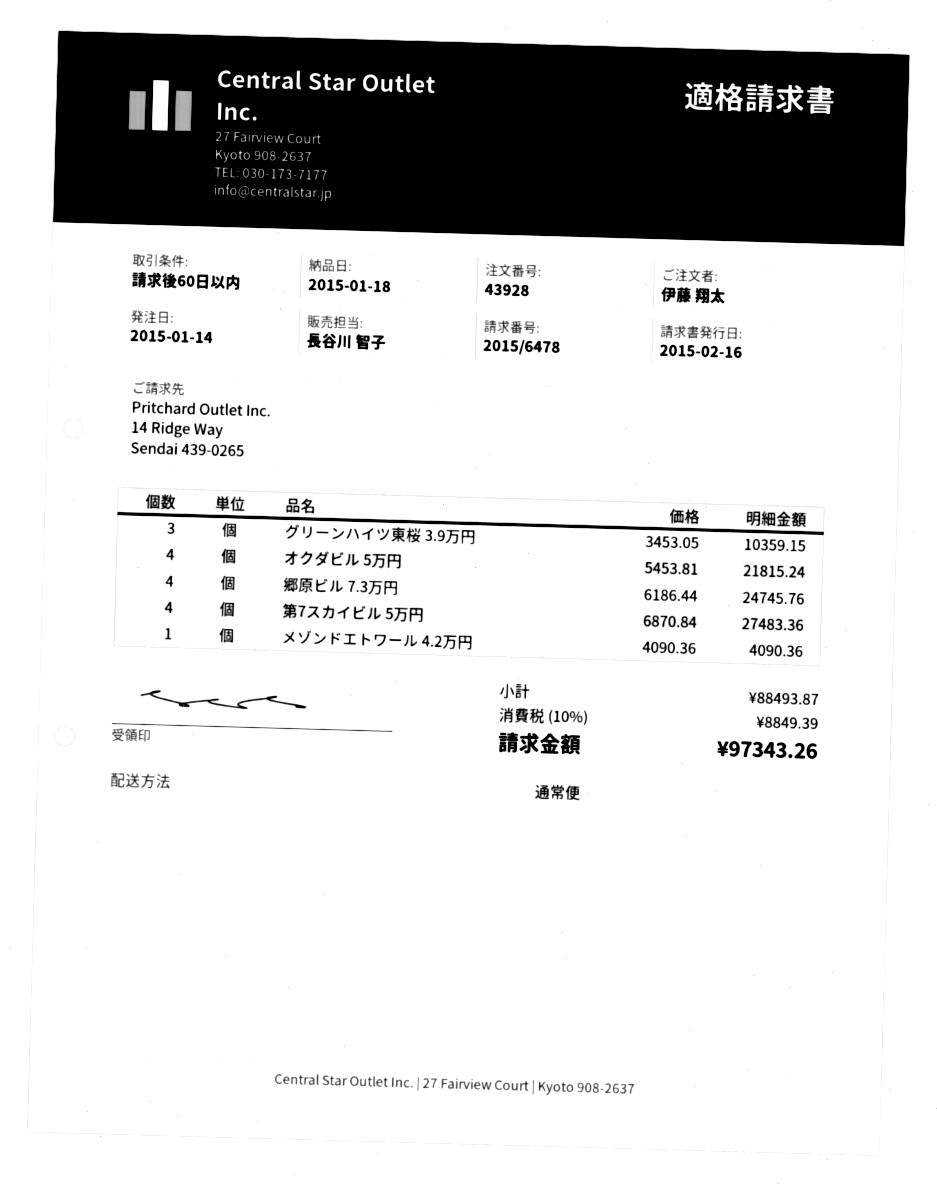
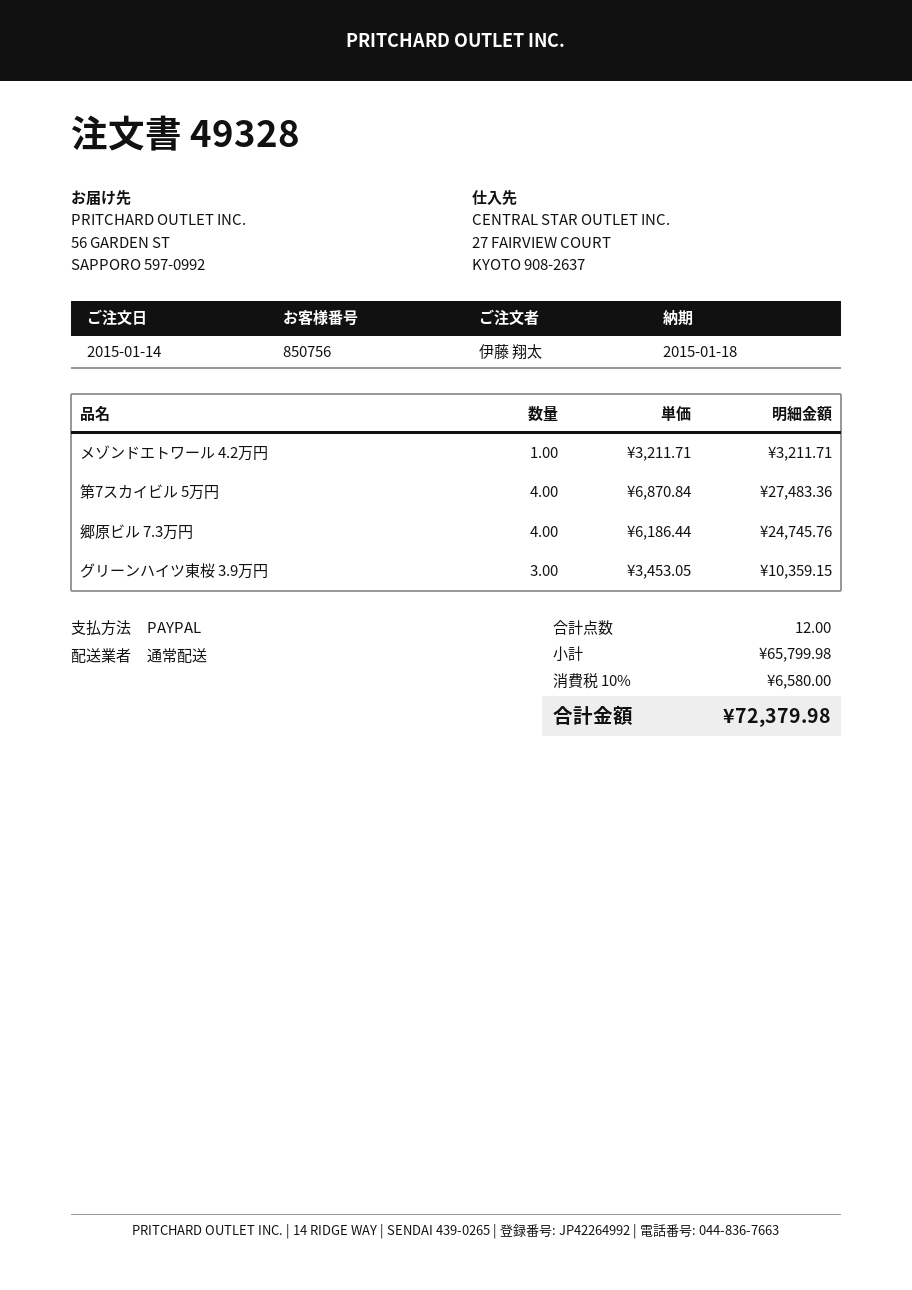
order number: 43928 -> 49328
オクダビル 5万円: 4 x 5453.81 = 21815.24 -> none
メゾンドエトワール 4.2万円: 1 x 4090.36 = 4090.36 -> 1 x 3211.71 = 3211.71
subtotal: 88493.87 -> 65799.98
tax: 10% = 8849.39 -> 10% = 6580.00
total: 97343.26 -> 72379.98

